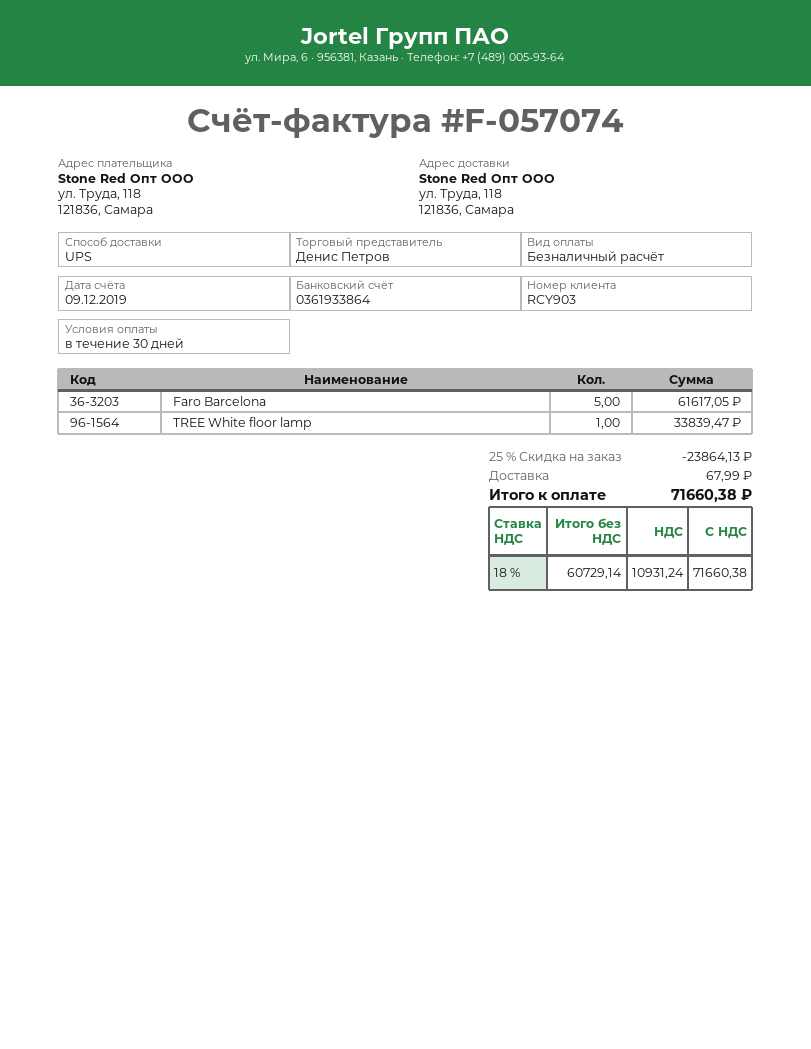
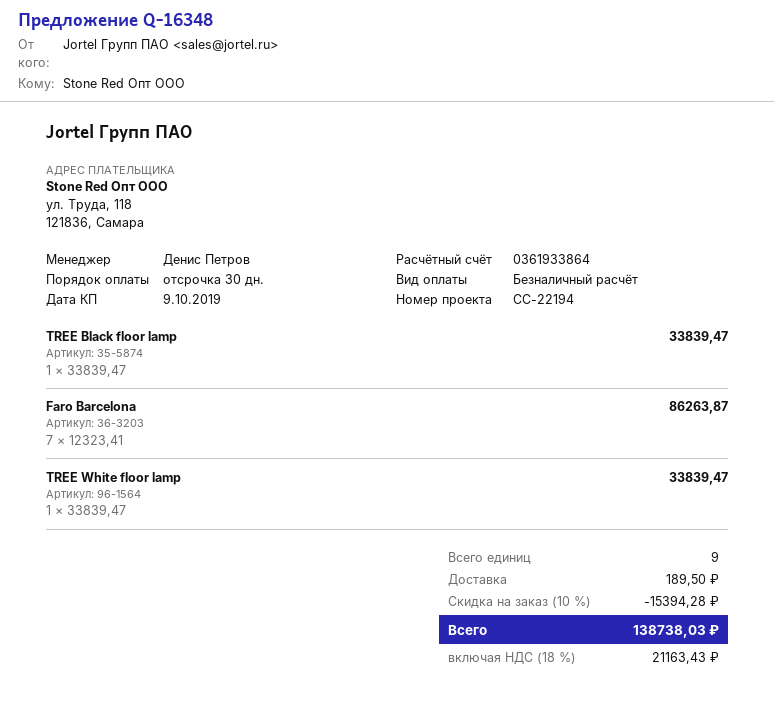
Faro Barcelona: 5 for 61617.05 -> 7 for 86263.87
TREE Black floor lamp: none -> 1 for 33839.47
discount: 25% = 23864.13 -> 10% = 15394.28
shipping: 67.99 -> 189.50
tax: 18% = 10931.24 -> 18% = 21163.43
total: 71660.38 -> 138738.03

